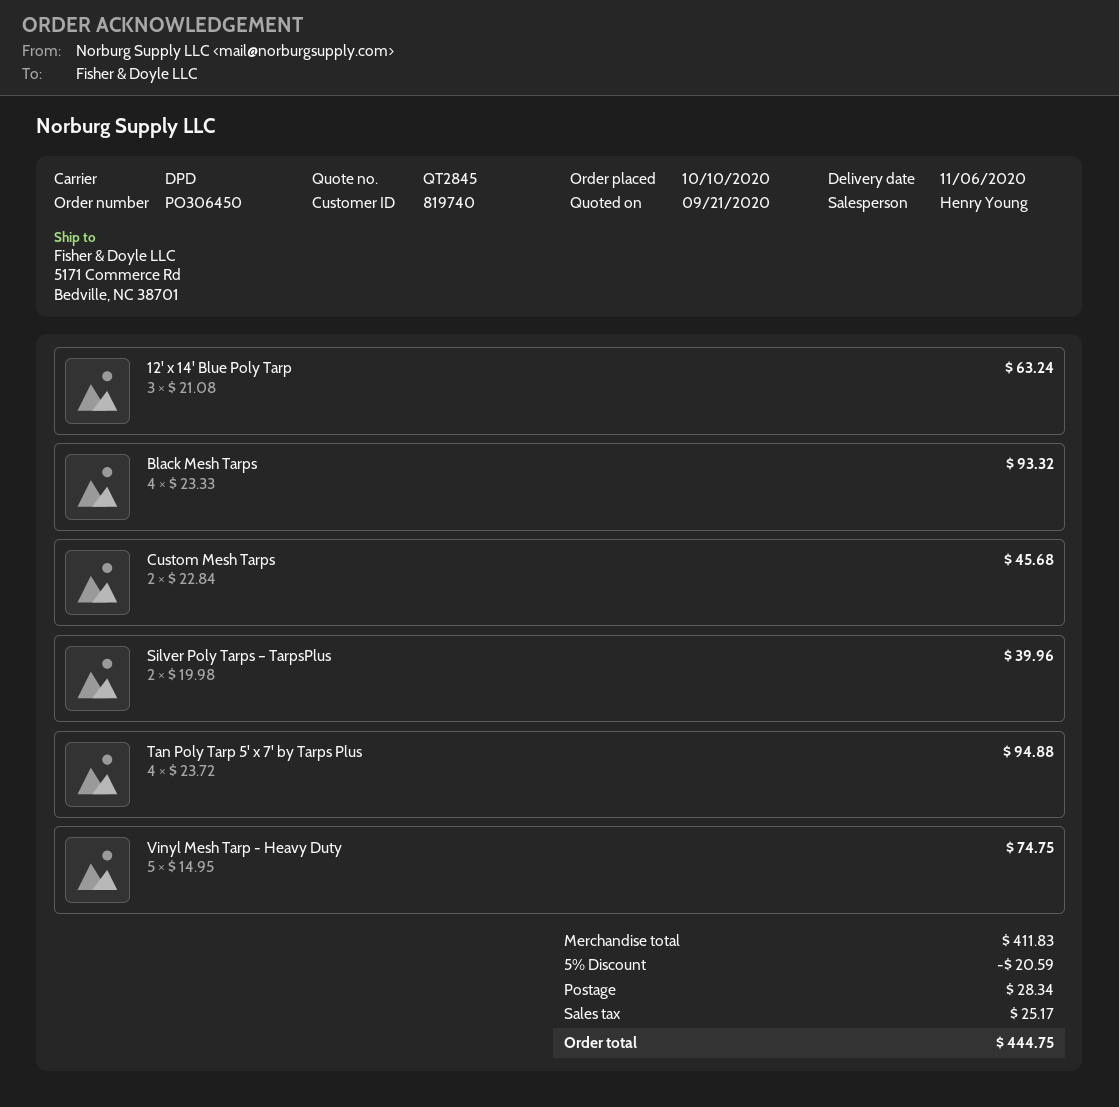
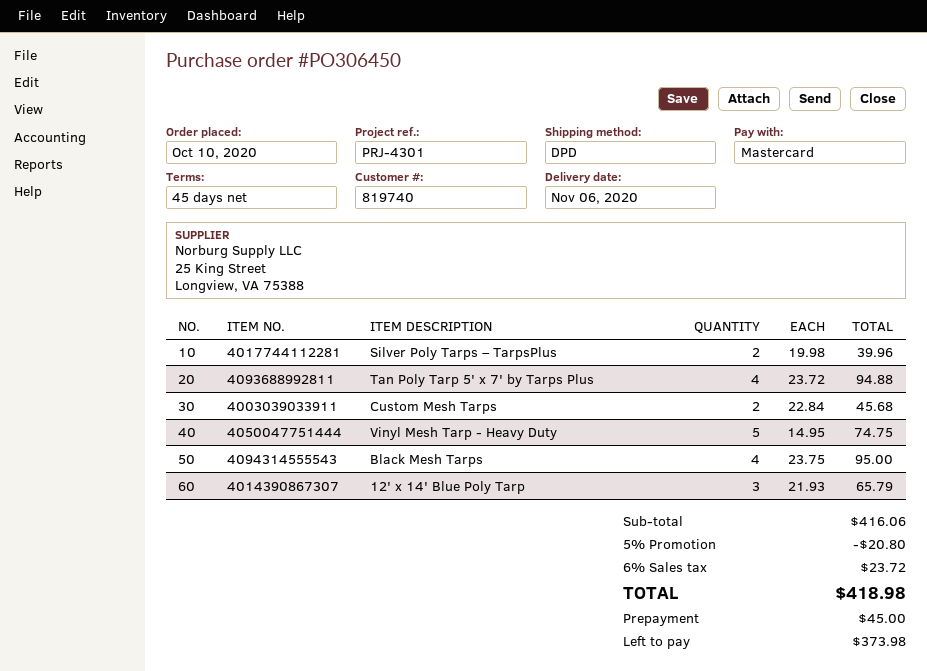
12' x 14' Blue Poly Tarp: 3 x 21.08 = 63.24 -> 3 x 21.93 = 65.79
Black Mesh Tarps: 4 x 23.33 = 93.32 -> 4 x 23.75 = 95.00
subtotal: 411.83 -> 416.06
discount: 5% = 20.59 -> 5% = 20.80
shipping: 28.34 -> none
tax: 25.17 -> 23.72
total: 444.75 -> 418.98

